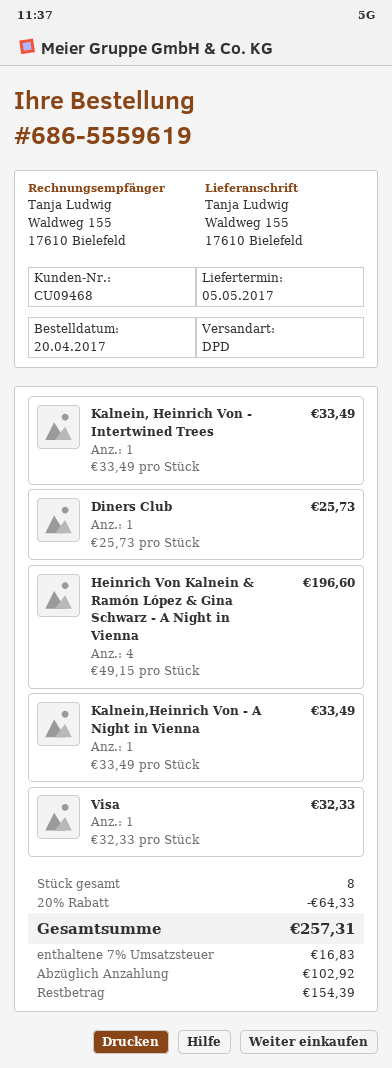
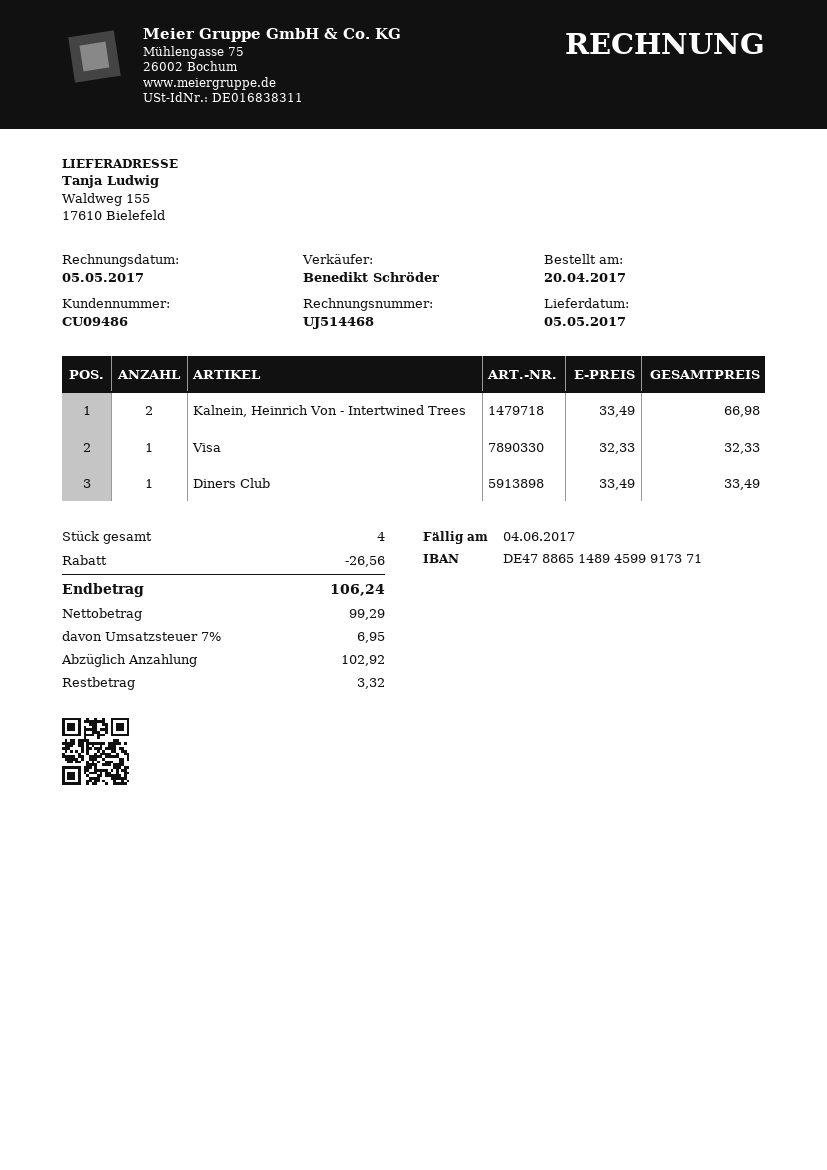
customer number: CU09468 -> CU09486
Kalnein, Heinrich Von - Intertwined Trees: 1 x 33.49 = 33.49 -> 2 x 33.49 = 66.98
Diners Club: 1 x 25.73 = 25.73 -> 1 x 33.49 = 33.49
Heinrich Von Kalnein & Ramón López & Gina Schwarz - A Night in Vienna: 4 x 49.15 = 196.60 -> none
Kalnein,Heinrich Von - A Night in Vienna: 1 x 33.49 = 33.49 -> none
total quantity: 8 -> 4
discount: 64.33 -> 26.56
tax: 7% = 16.83 -> 7% = 6.95
total: 257.31 -> 106.24
balance: 154.39 -> 3.32

